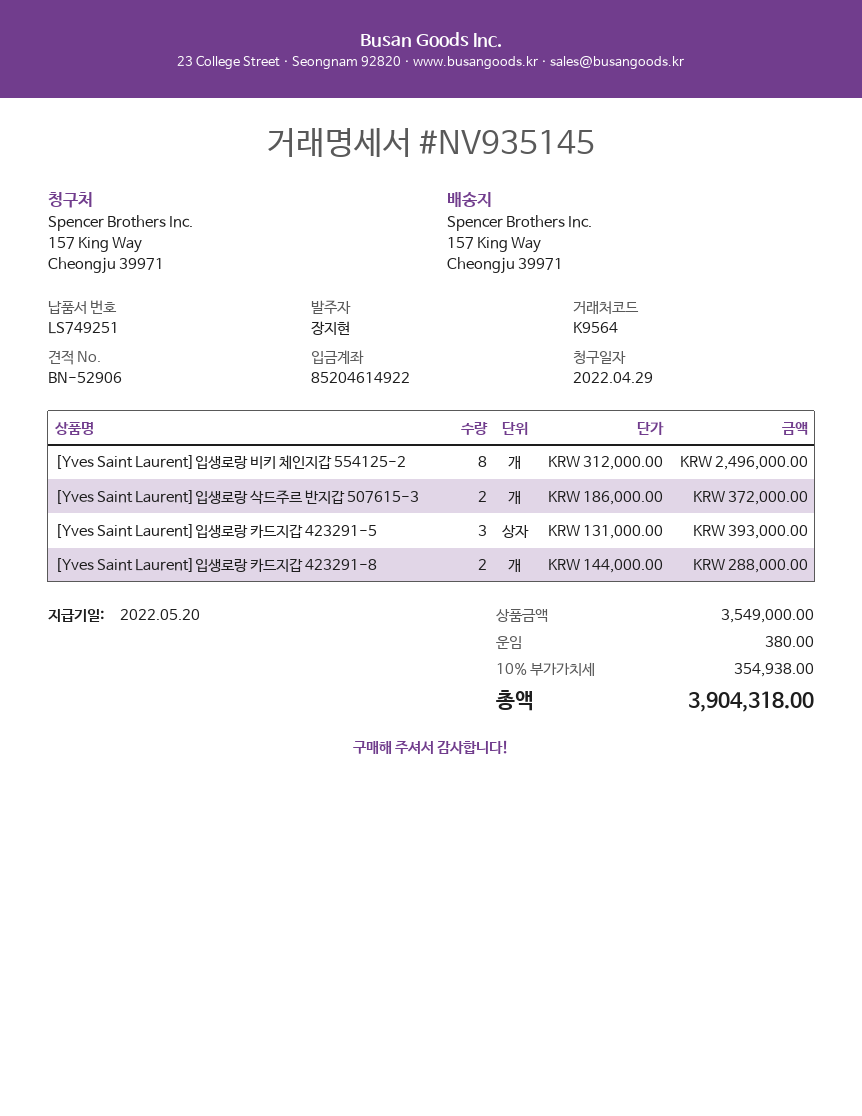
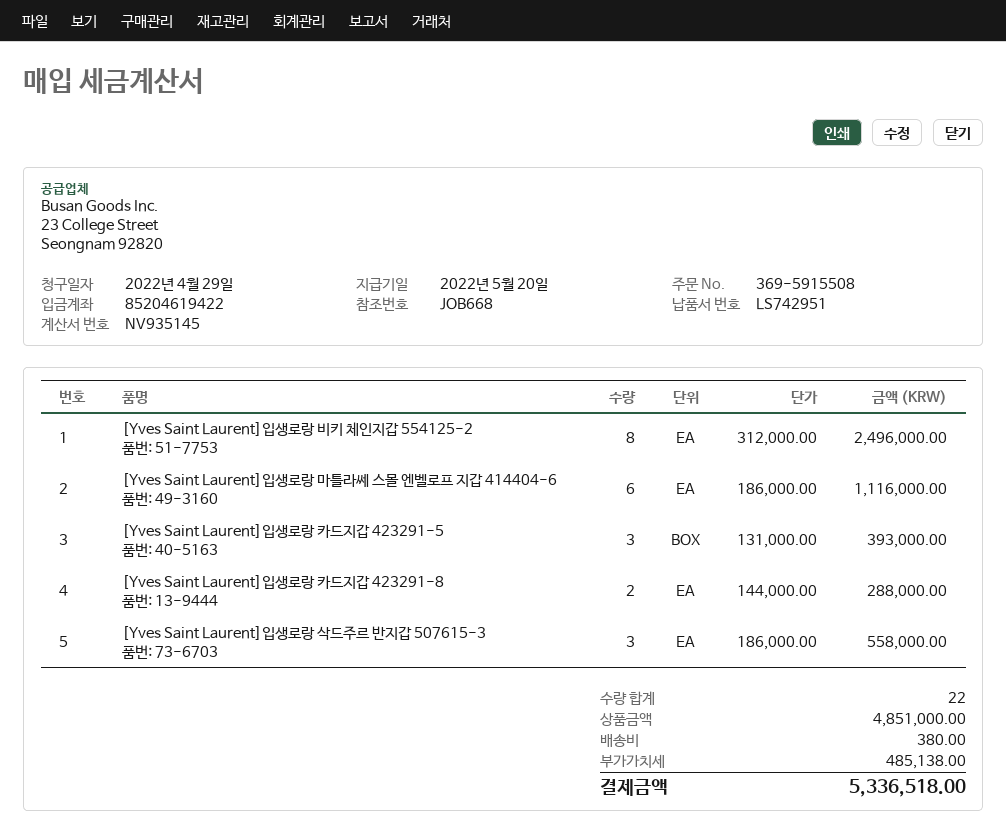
delivery note number: LS749251 -> LS742951
bank account: 85204614922 -> 85204619422
[Yves Saint Laurent]입생로랑 삭드주르 반지갑 507615-3: 2 x 186000.00 = 372000.00 -> 3 x 186000.00 = 558000.00
[Yves Saint Laurent]입생로랑 마틀라쎄 스몰 엔벨로프 지갑 414404-6: none -> 6 x 186000.00 = 1116000.00
subtotal: 3549000.00 -> 4851000.00
tax: 354938.00 -> 485138.00
total: 3904318.00 -> 5336518.00

